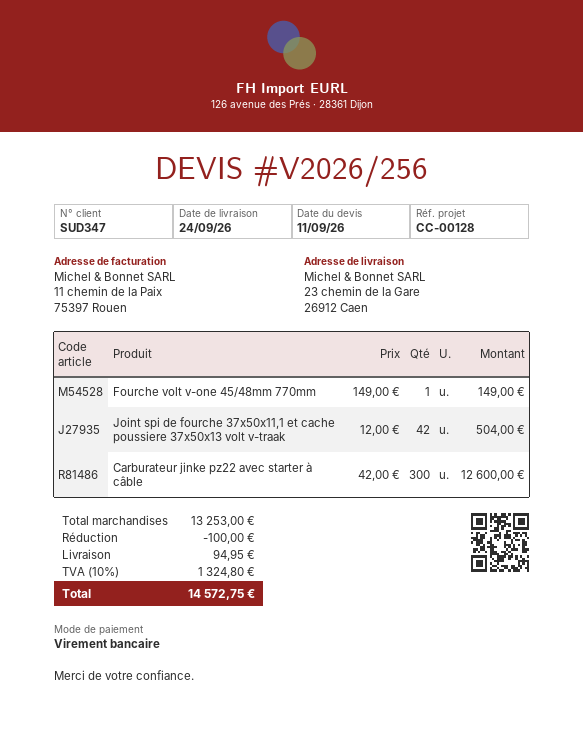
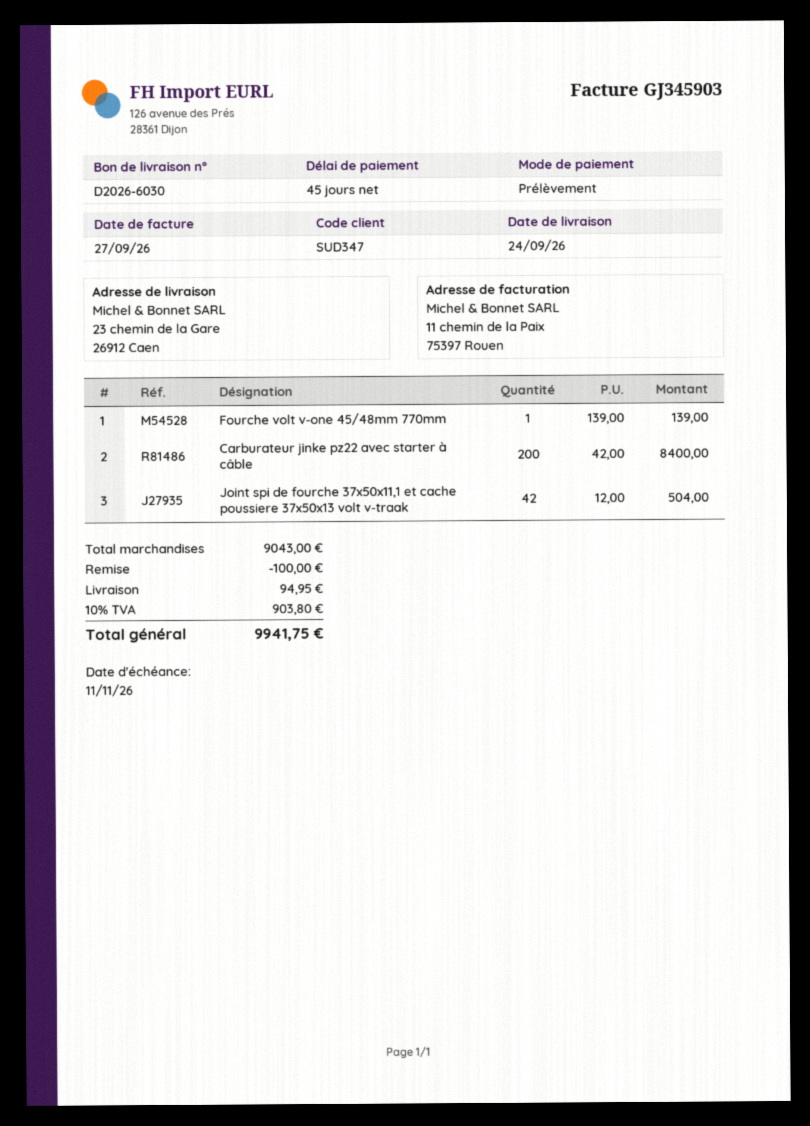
payment method: bank transfer -> direct debit
Fourche volt v-one 45/48mm 770mm: 1 x 149.00 = 149.00 -> 1 x 139.00 = 139.00
Carburateur jinke pz22 avec starter à câble: 300 x 42.00 = 12600.00 -> 200 x 42.00 = 8400.00
subtotal: 13253.00 -> 9043.00
tax: 10% = 1324.80 -> 10% = 903.80
total: 14572.75 -> 9941.75

